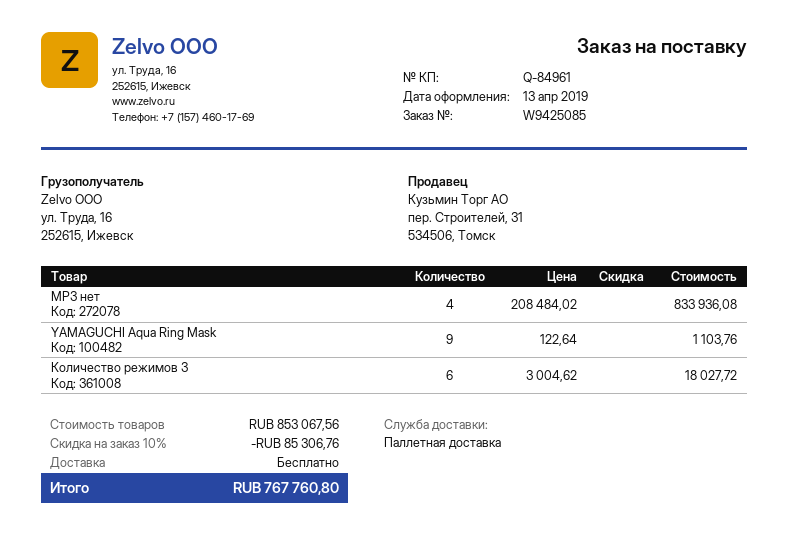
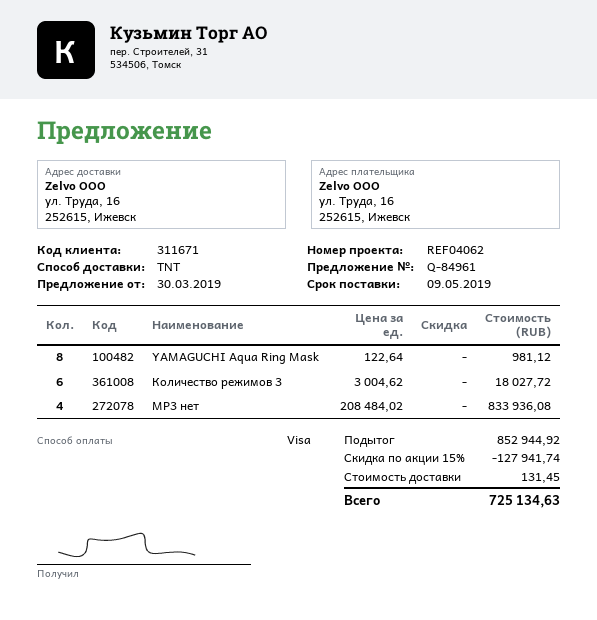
shipping method: pallet freight -> TNT
YAMAGUCHI Aqua Ring Mask: 9 x 122.64 = 1103.76 -> 8 x 122.64 = 981.12
subtotal: 853067.56 -> 852944.92
discount: 10% = 85306.76 -> 15% = 127941.74
shipping: 0.00 -> 131.45
total: 767760.80 -> 725134.63

